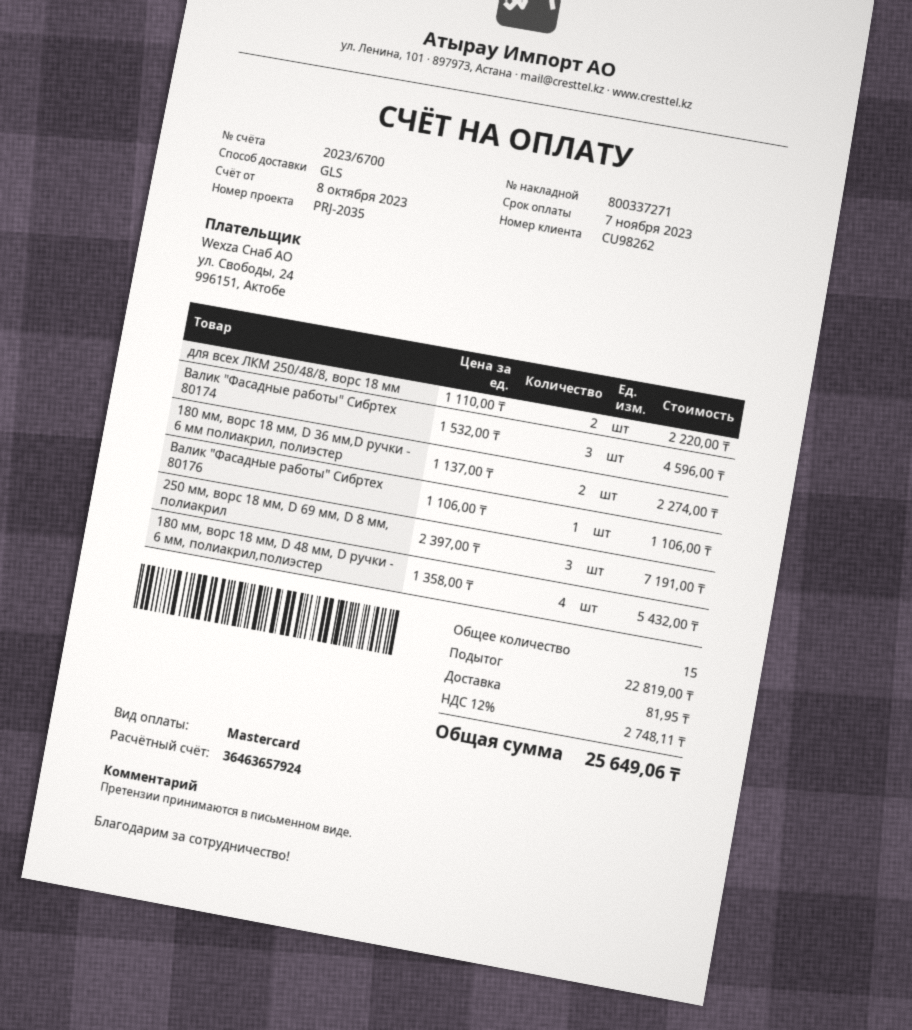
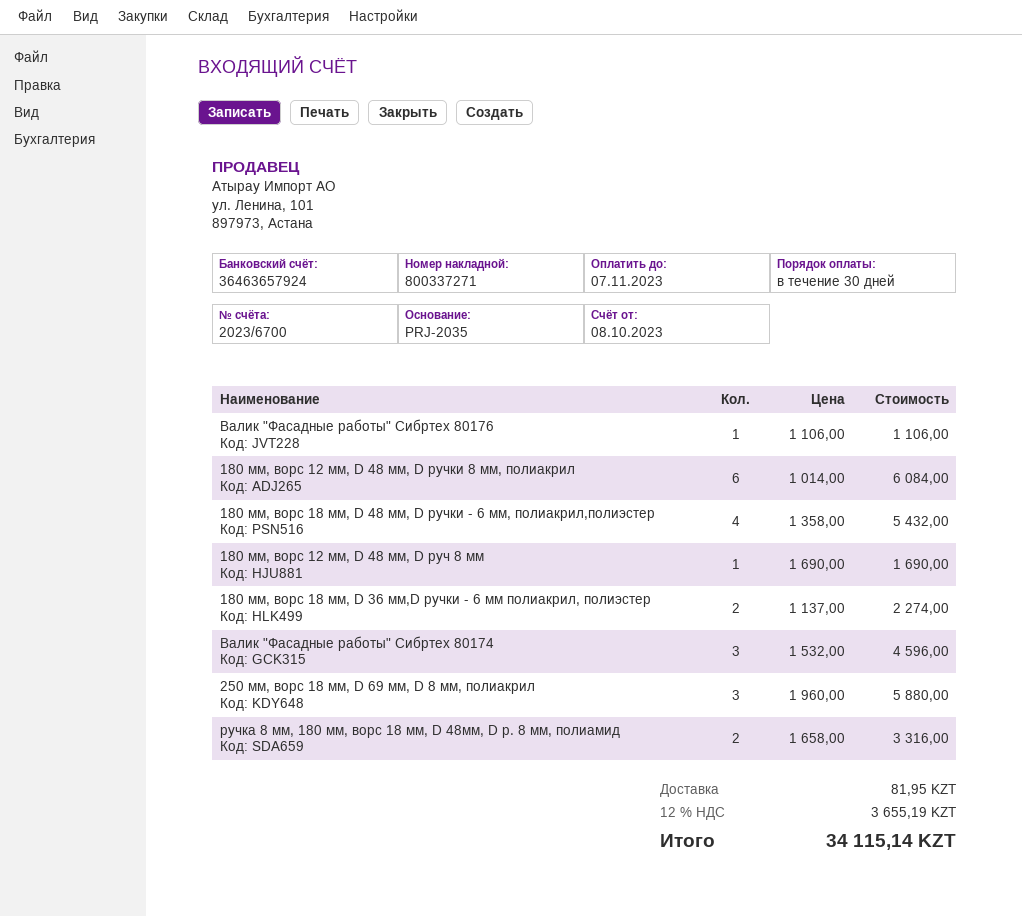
для всех ЛКМ 250/48/8, ворс 18 мм: 2 x 1110.00 = 2220.00 -> none
250 мм, ворс 18 мм, D 69 мм, D 8 мм, полиакрил: 3 x 2397.00 = 7191.00 -> 3 x 1960.00 = 5880.00
180 мм, ворс 12 мм, D 48 мм, D ручки 8 мм, полиакрил: none -> 6 x 1014.00 = 6084.00
180 мм, ворс 12 мм, D 48 мм, D руч 8 мм: none -> 1 x 1690.00 = 1690.00
ручка 8 мм, 180 мм, ворс 18 мм, D 48мм, D р. 8 мм, полиамид: none -> 2 x 1658.00 = 3316.00
tax: 12% = 2748.11 -> 12% = 3655.19
total: 25649.06 -> 34115.14

